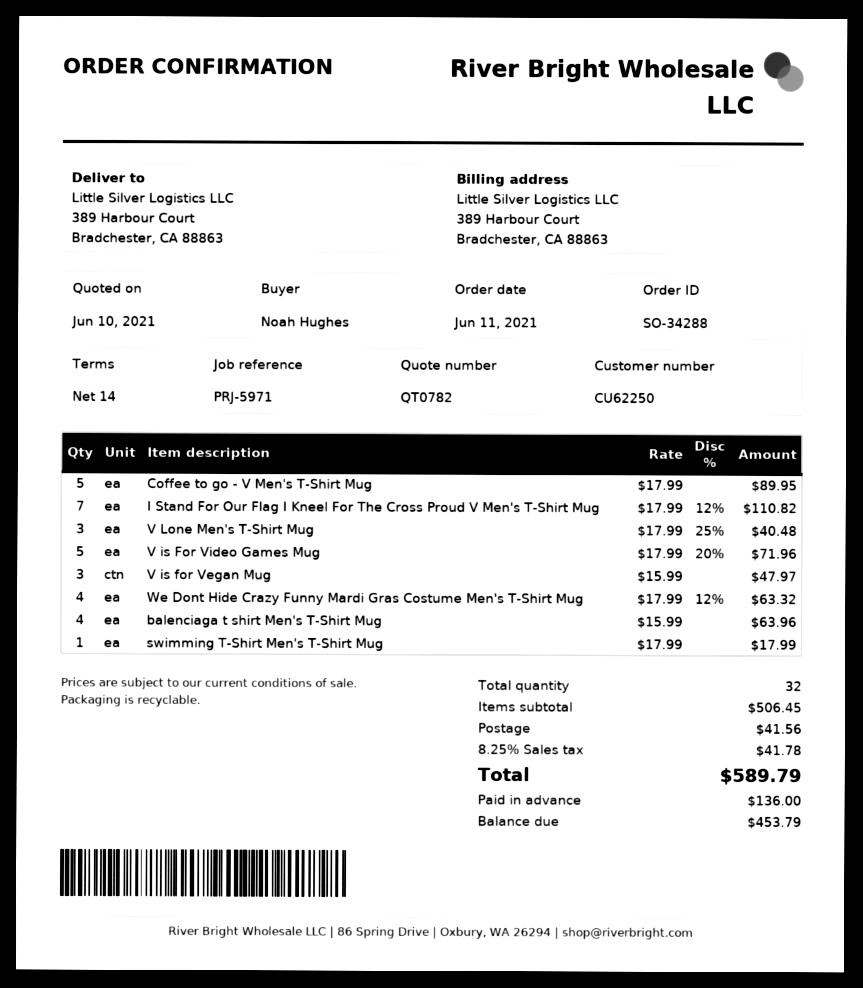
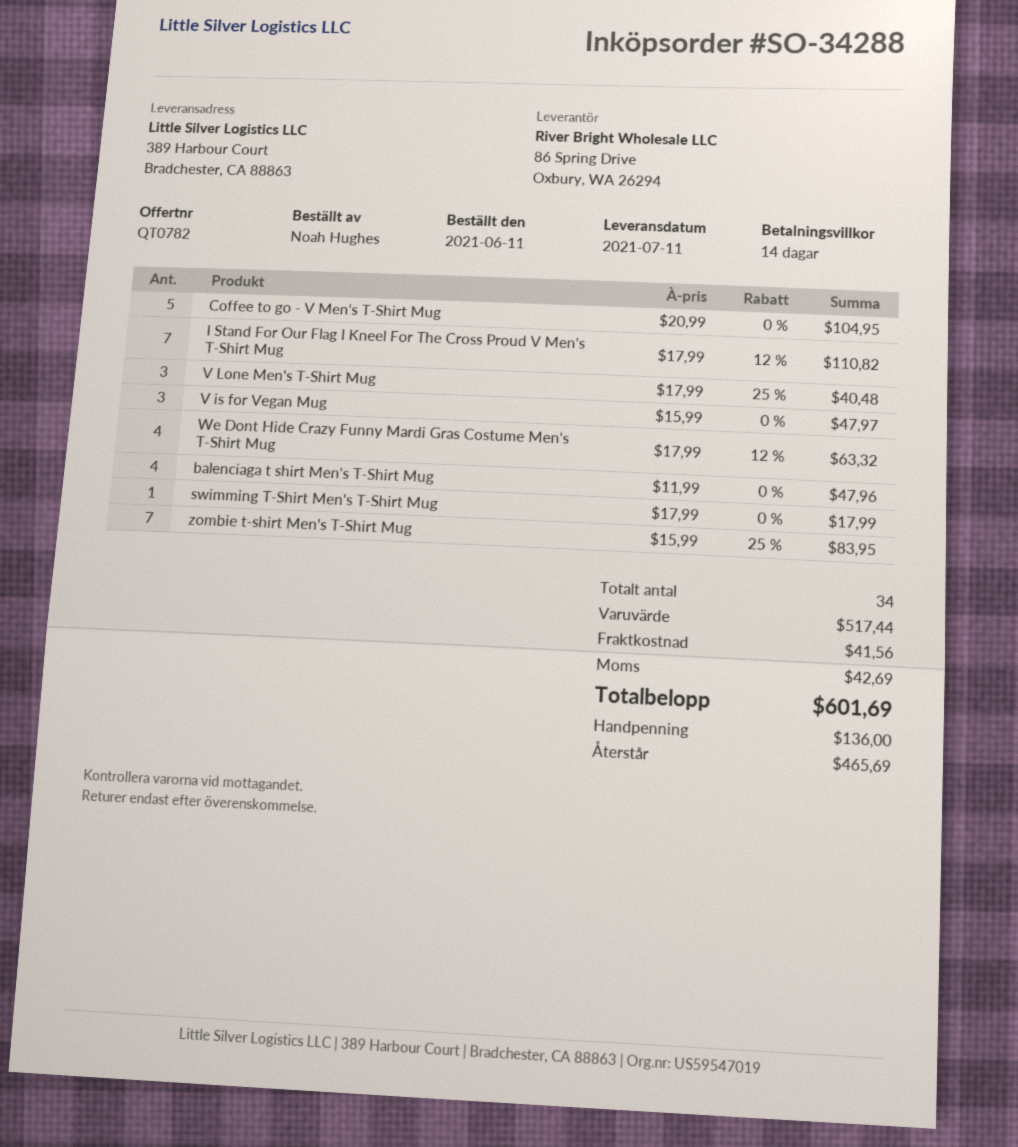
Coffee to go - V Men's T-Shirt Mug: 5 x 17.99 = 89.95 -> 5 x 20.99 = 104.95
V is For Video Games Mug: 5 x 17.99 - 20% = 71.96 -> none
balenciaga t shirt Men's T-Shirt Mug: 4 x 15.99 = 63.96 -> 4 x 11.99 = 47.96
zombie t-shirt Men's T-Shirt Mug: none -> 7 x 15.99 - 25% = 83.95
total quantity: 32 -> 34
subtotal: 506.45 -> 517.44
tax: 41.78 -> 42.69
total: 589.79 -> 601.69
balance: 453.79 -> 465.69

